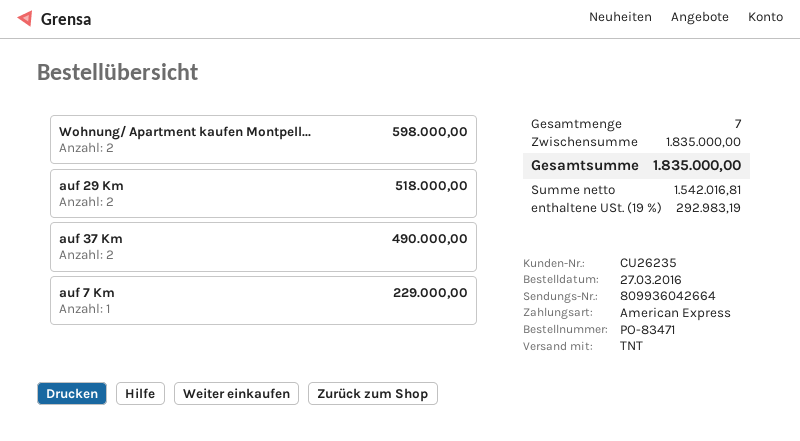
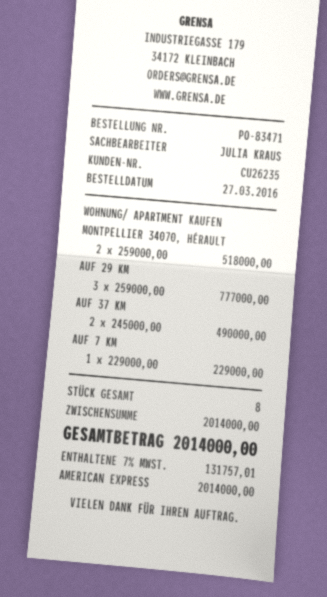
Wohnung/ Apartment kaufen Montpell...: 2 for 598000.00 -> 2 for 518000.00
auf 29 Km: 2 for 518000.00 -> 3 for 777000.00
total quantity: 7 -> 8
subtotal: 1835000.00 -> 2014000.00
tax: 19% = 292983.19 -> 7% = 131757.01
total: 1835000.00 -> 2014000.00

